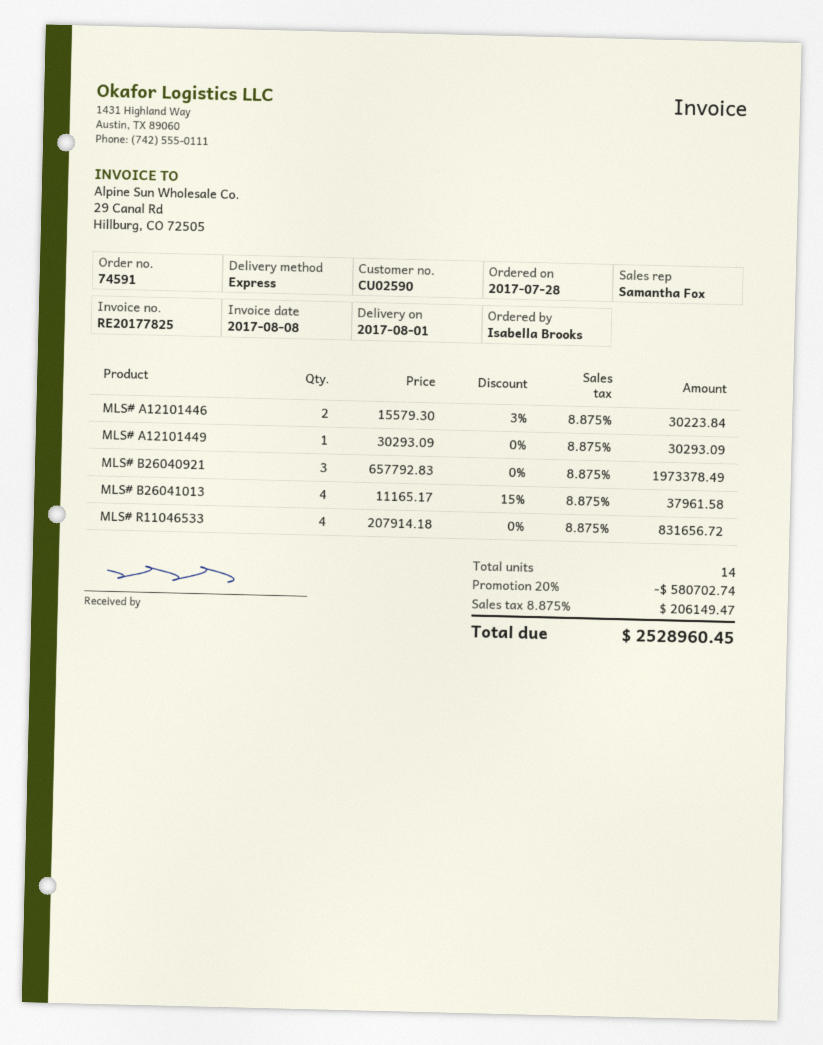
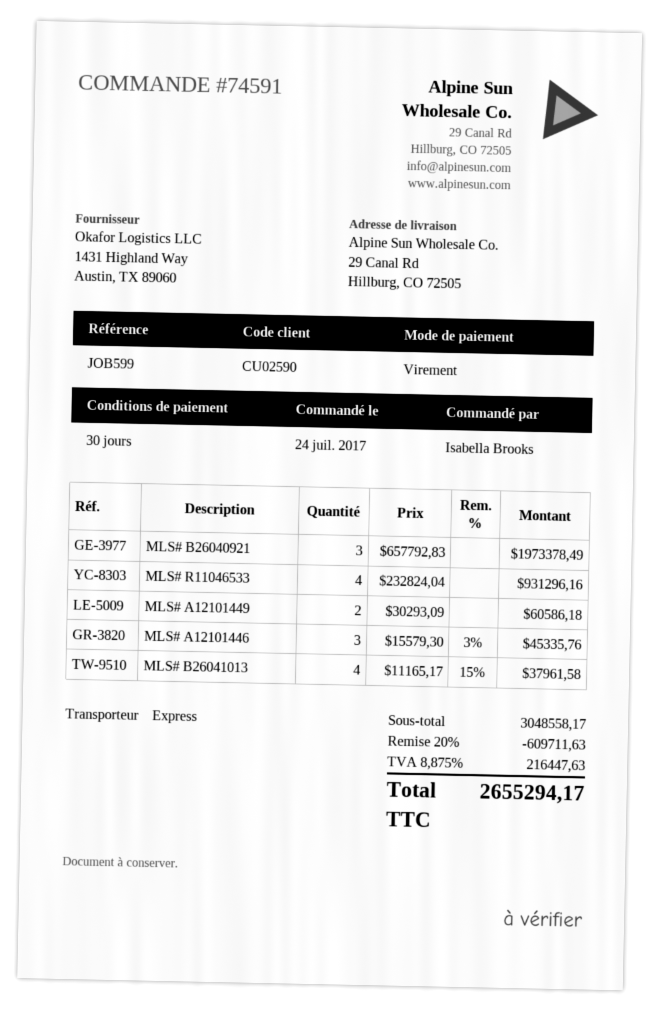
order date: 2017-07-28 -> 2017-07-24
MLS# A12101446: 2 x 15579.30 - 3% = 30223.84 -> 3 x 15579.30 - 3% = 45335.76
MLS# A12101449: 1 x 30293.09 = 30293.09 -> 2 x 30293.09 = 60586.18
MLS# R11046533: 4 x 207914.18 = 831656.72 -> 4 x 232824.04 = 931296.16
discount: 20% = 580702.74 -> 20% = 609711.63
tax: 8.875% = 206149.47 -> 8.875% = 216447.63
total: 2528960.45 -> 2655294.17

